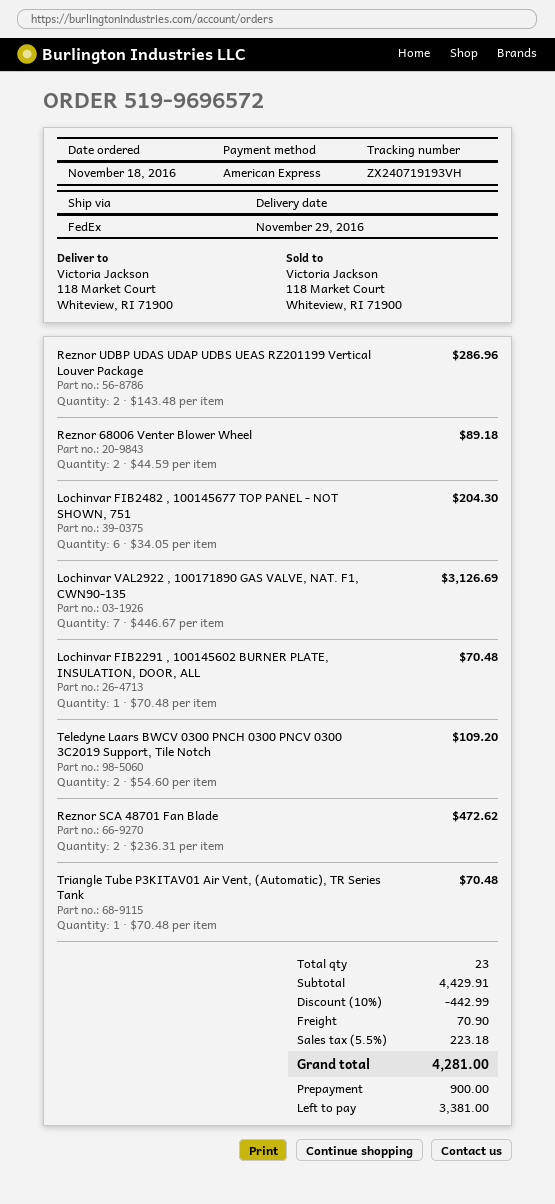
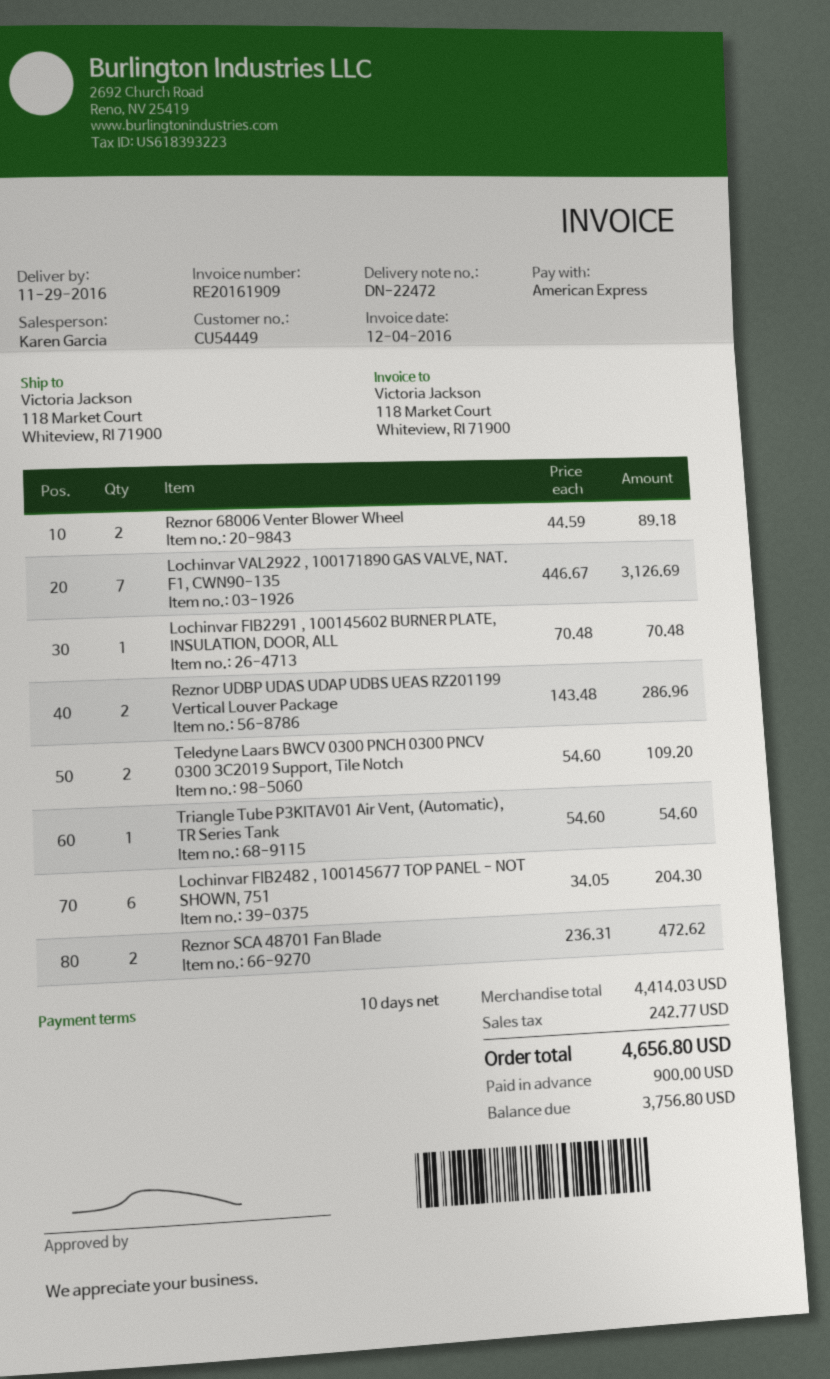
Triangle Tube P3KITAV01 Air Vent, (Automatic), TR Series Tank: 1 x 70.48 = 70.48 -> 1 x 54.60 = 54.60
subtotal: 4429.91 -> 4414.03
discount: 10% = 442.99 -> none
shipping: 70.90 -> none
tax: 223.18 -> 242.77
total: 4281.00 -> 4656.80
balance: 3381.00 -> 3756.80

